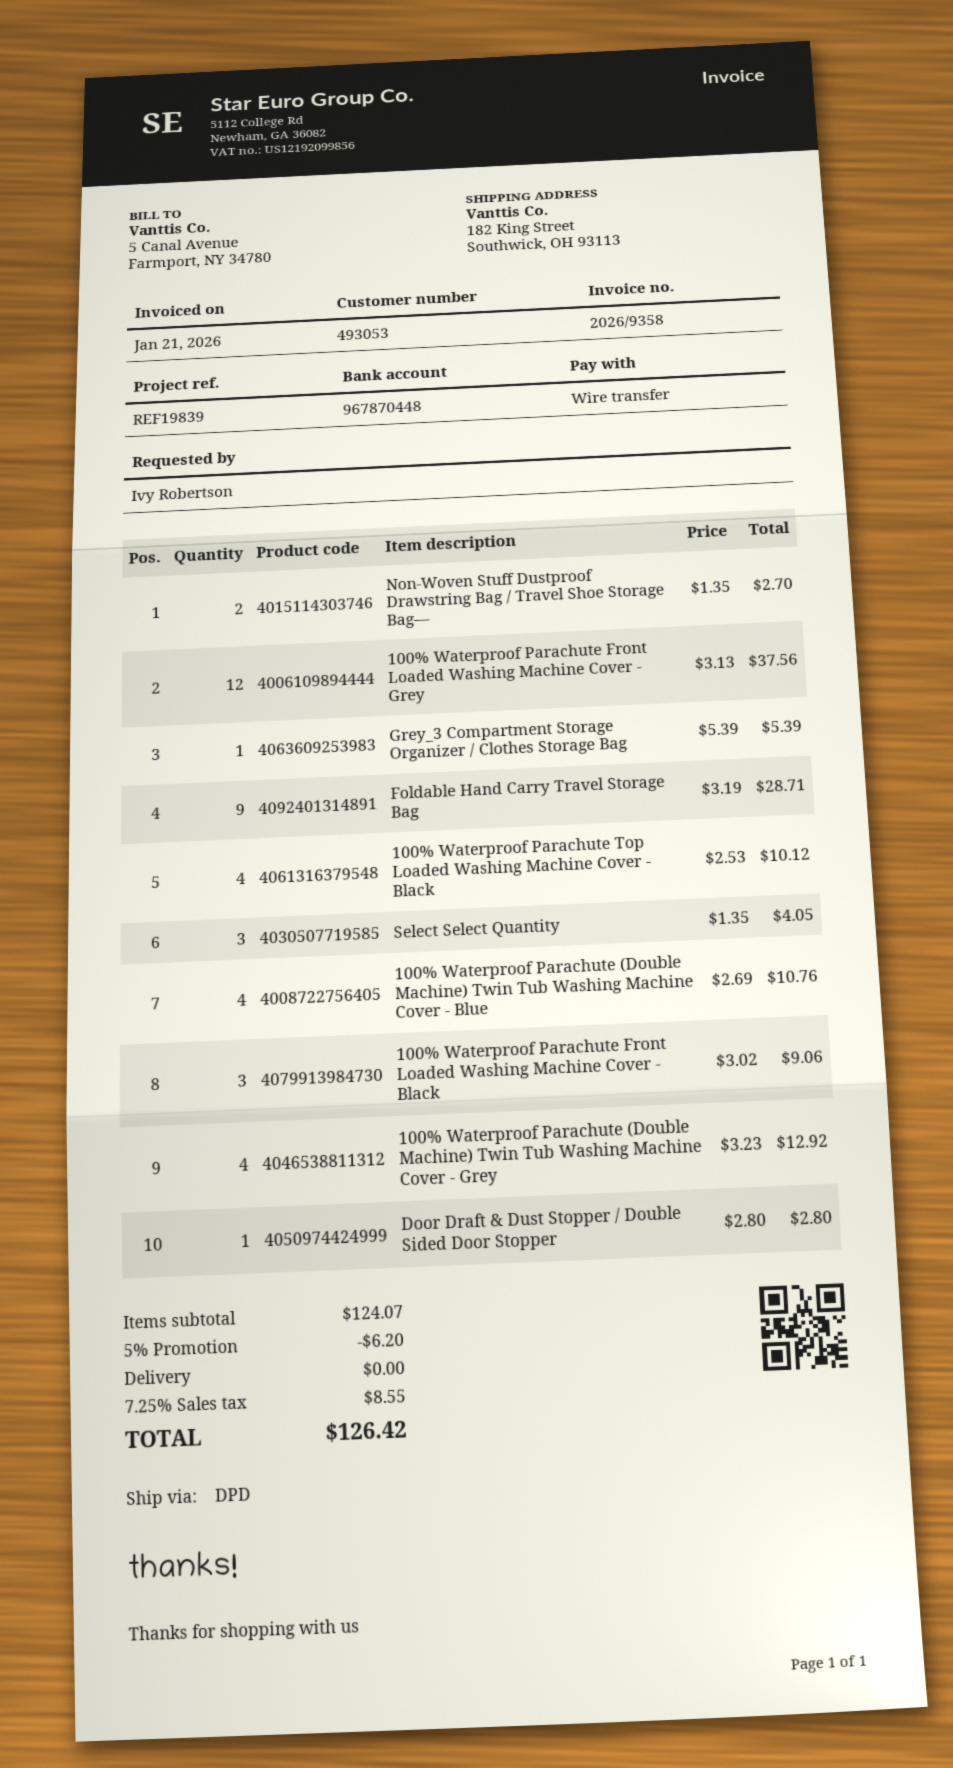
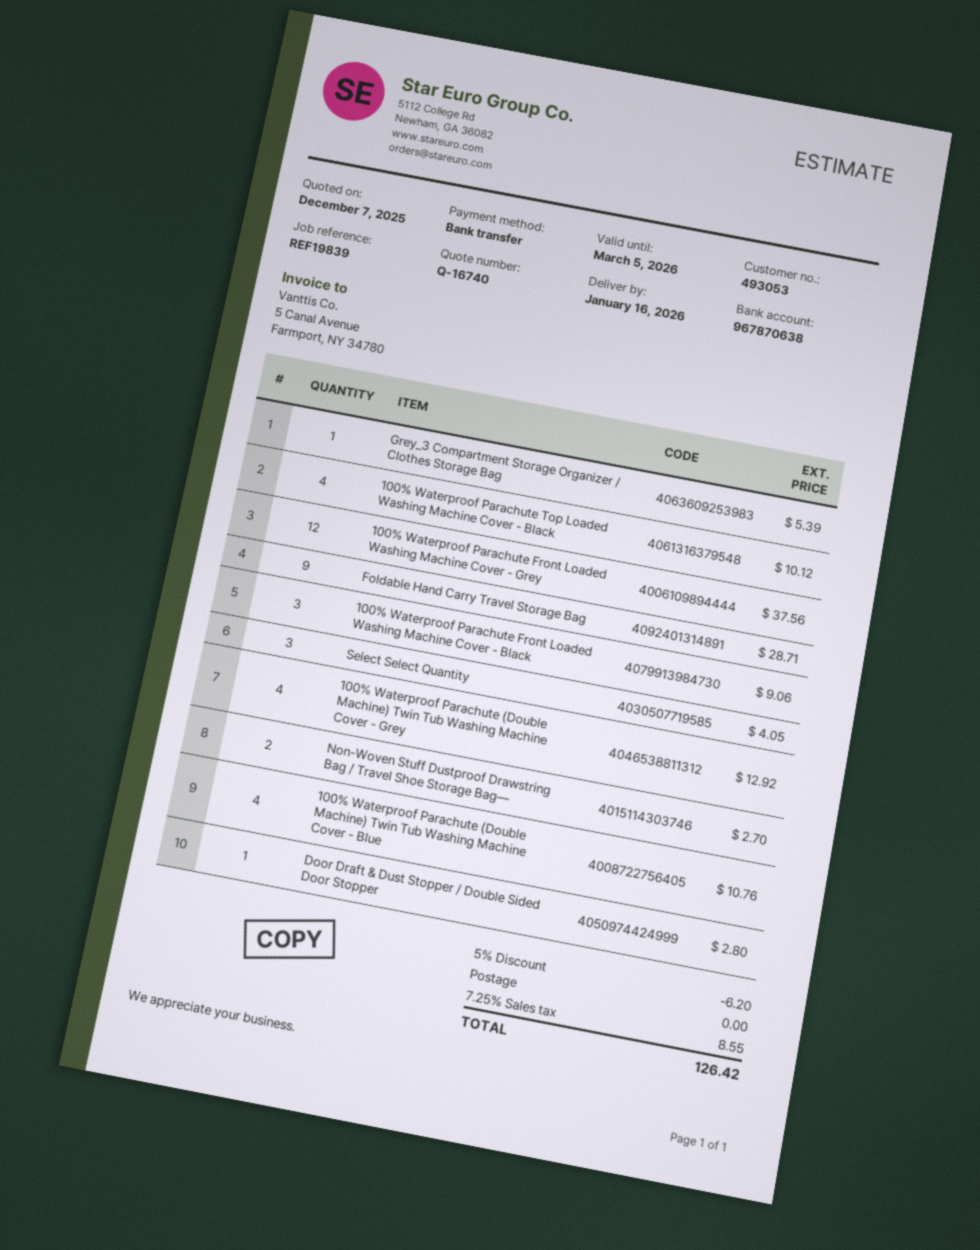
bank account: 967870448 -> 967870638

